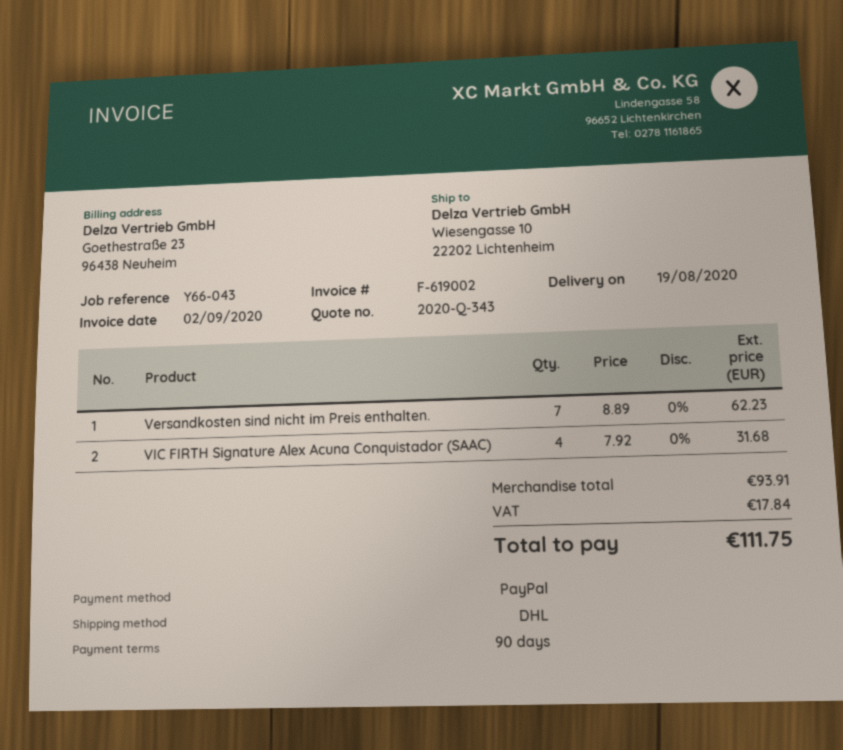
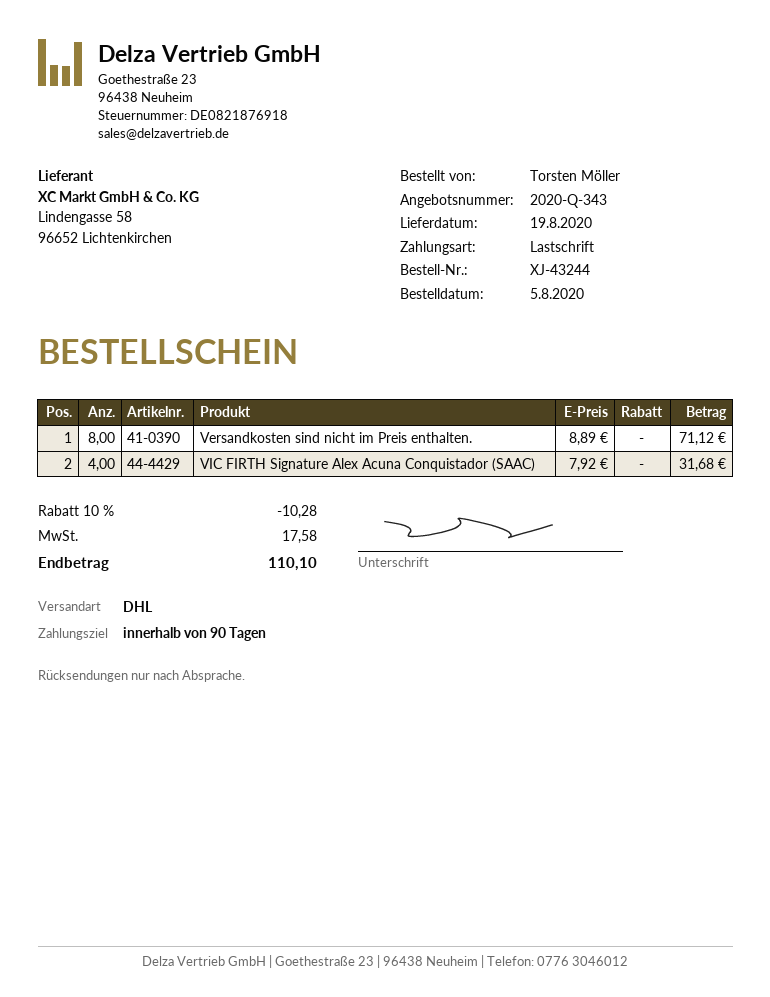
payment method: PayPal -> direct debit
Versandkosten sind nicht im Preis enthalten.: 7 x 8.89 = 62.23 -> 8 x 8.89 = 71.12
discount: none -> 10% = 10.28
tax: 17.84 -> 17.58
total: 111.75 -> 110.10

